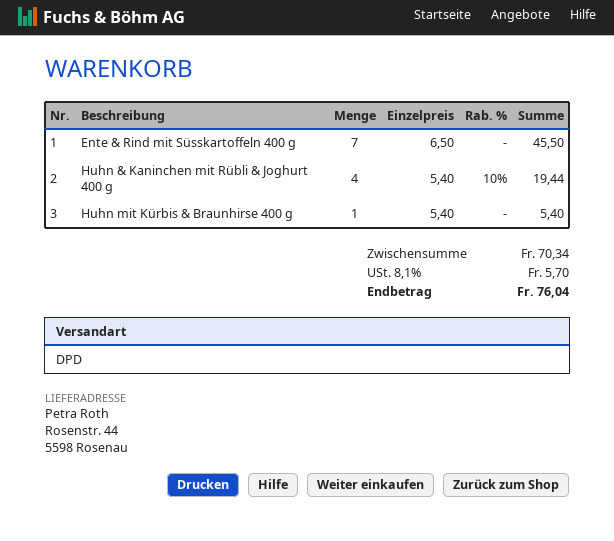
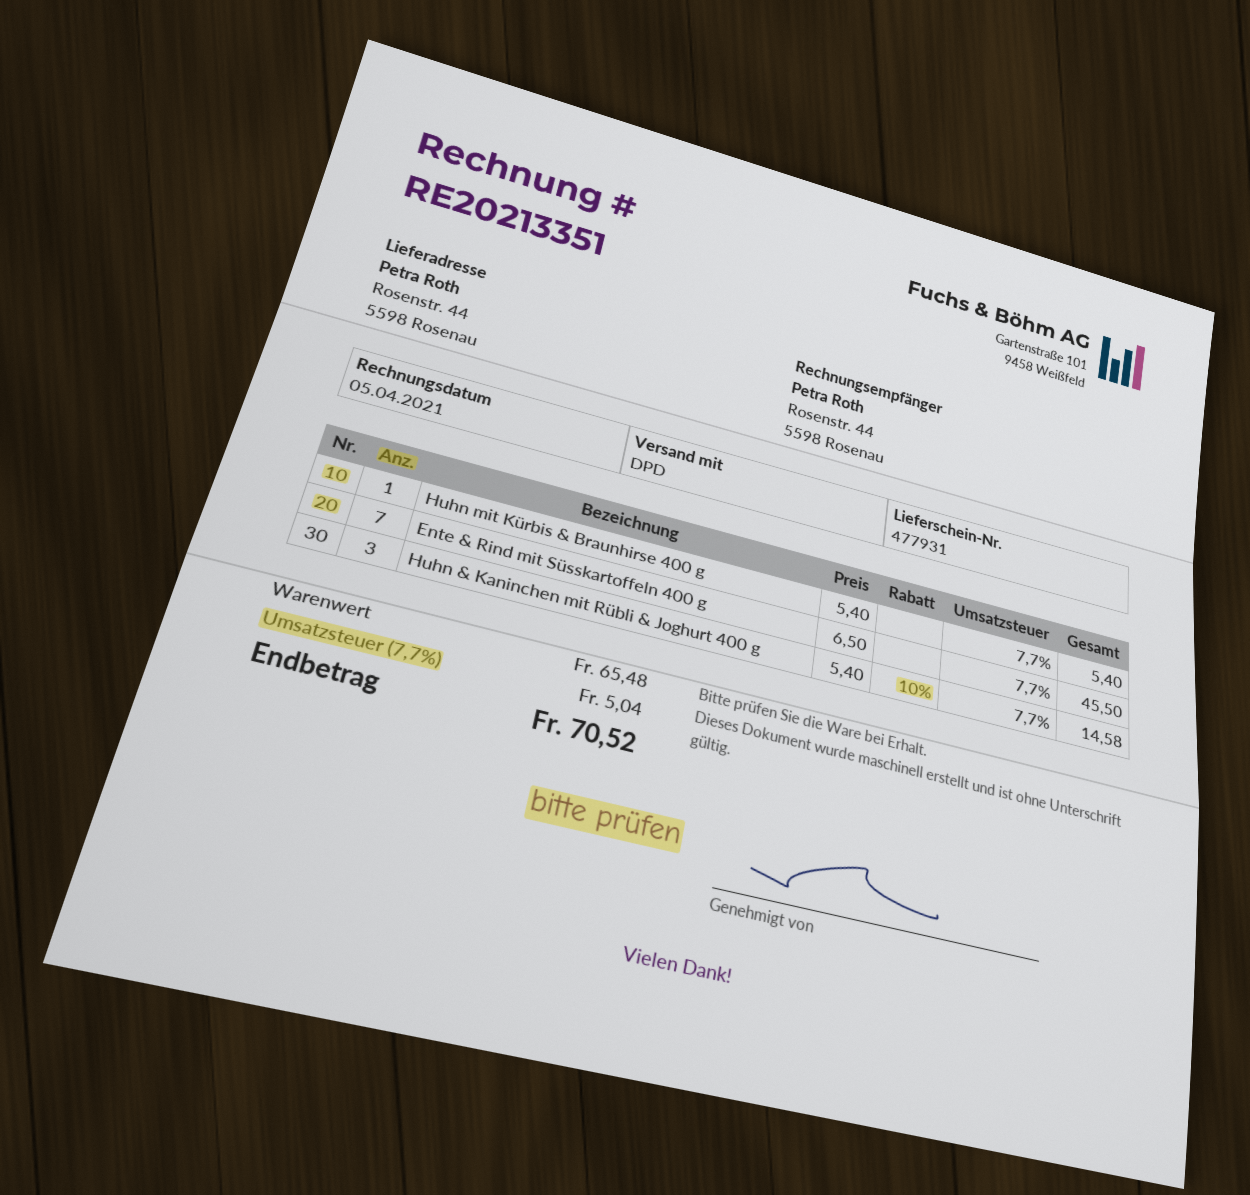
Huhn & Kaninchen mit Rübli & Joghurt 400 g: 4 x 5.40 - 10% = 19.44 -> 3 x 5.40 - 10% = 14.58
subtotal: 70.34 -> 65.48
tax: 8.1% = 5.70 -> 7.7% = 5.04
total: 76.04 -> 70.52

